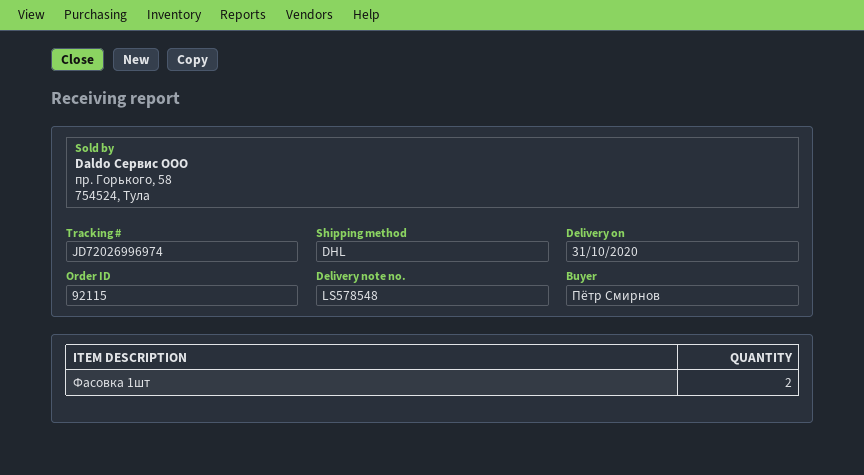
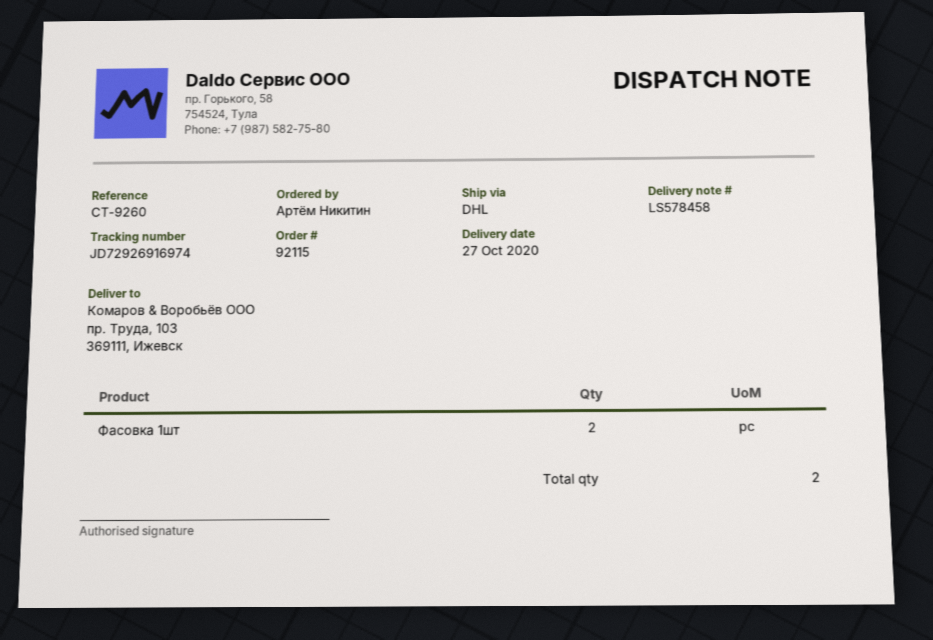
delivery note number: LS578548 -> LS578458
delivery date: 2020-10-31 -> 2020-10-27
ordered by: Пётр Смирнов -> Артём Никитин
tracking number: JD72026996974 -> JD72926916974

